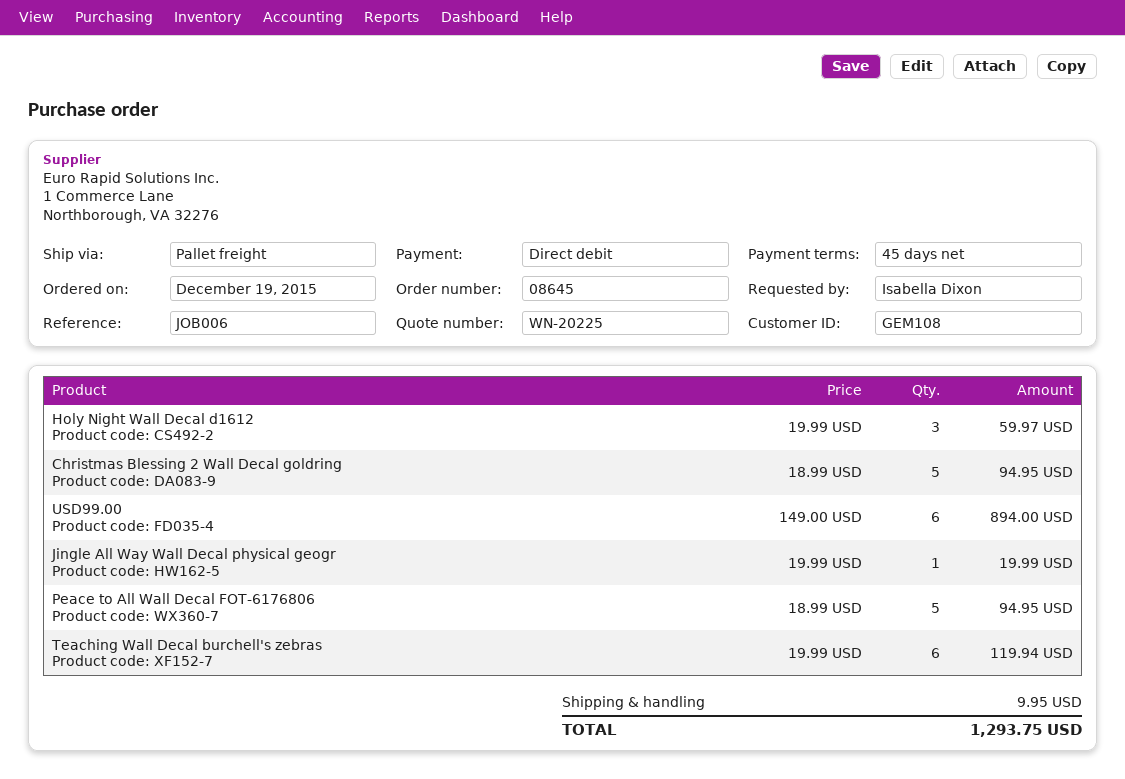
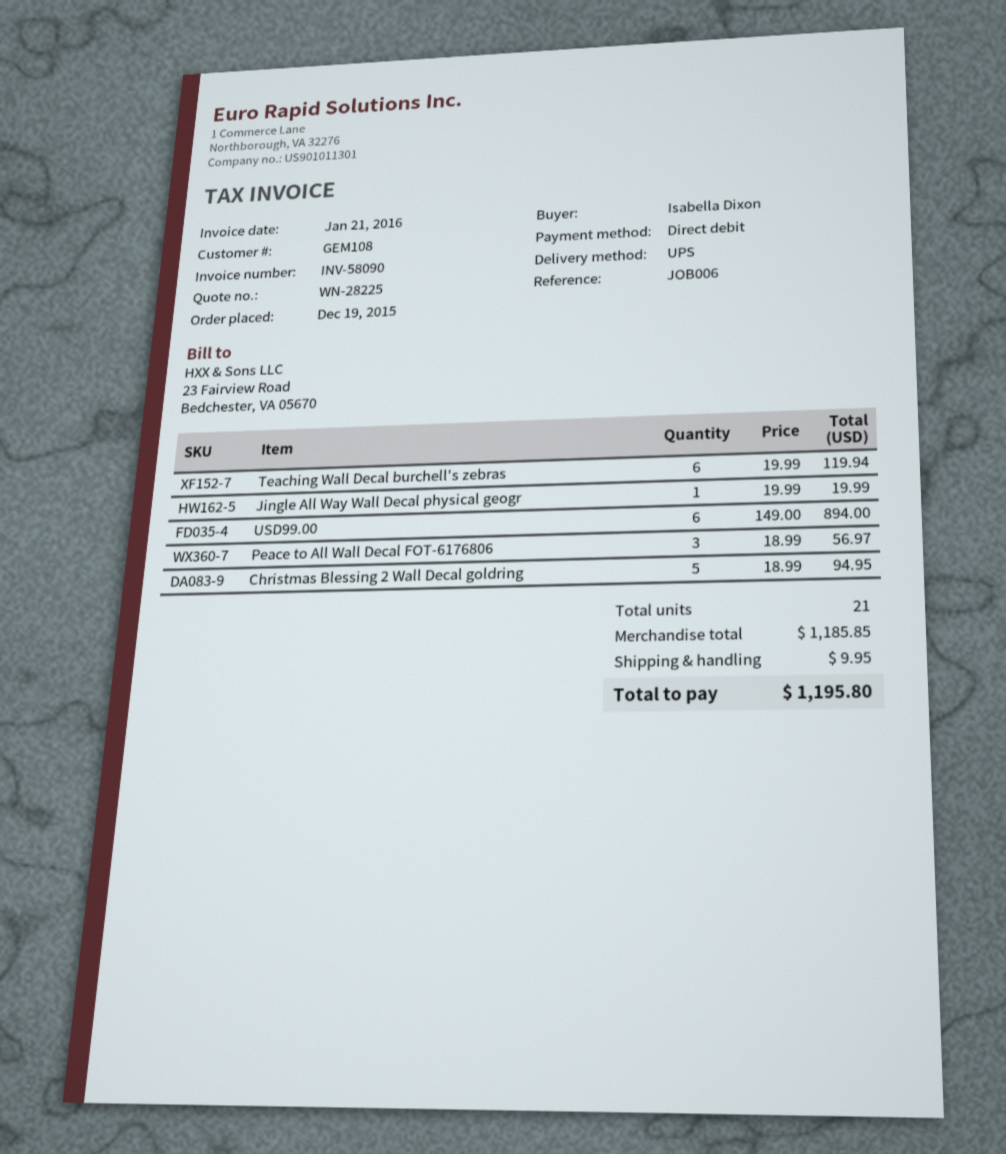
quote number: WN-20225 -> WN-28225
shipping method: pallet freight -> UPS
Holy Night Wall Decal d1612: 3 x 19.99 = 59.97 -> none
Peace to All Wall Decal FOT-6176806: 5 x 18.99 = 94.95 -> 3 x 18.99 = 56.97
total: 1293.75 -> 1195.80

